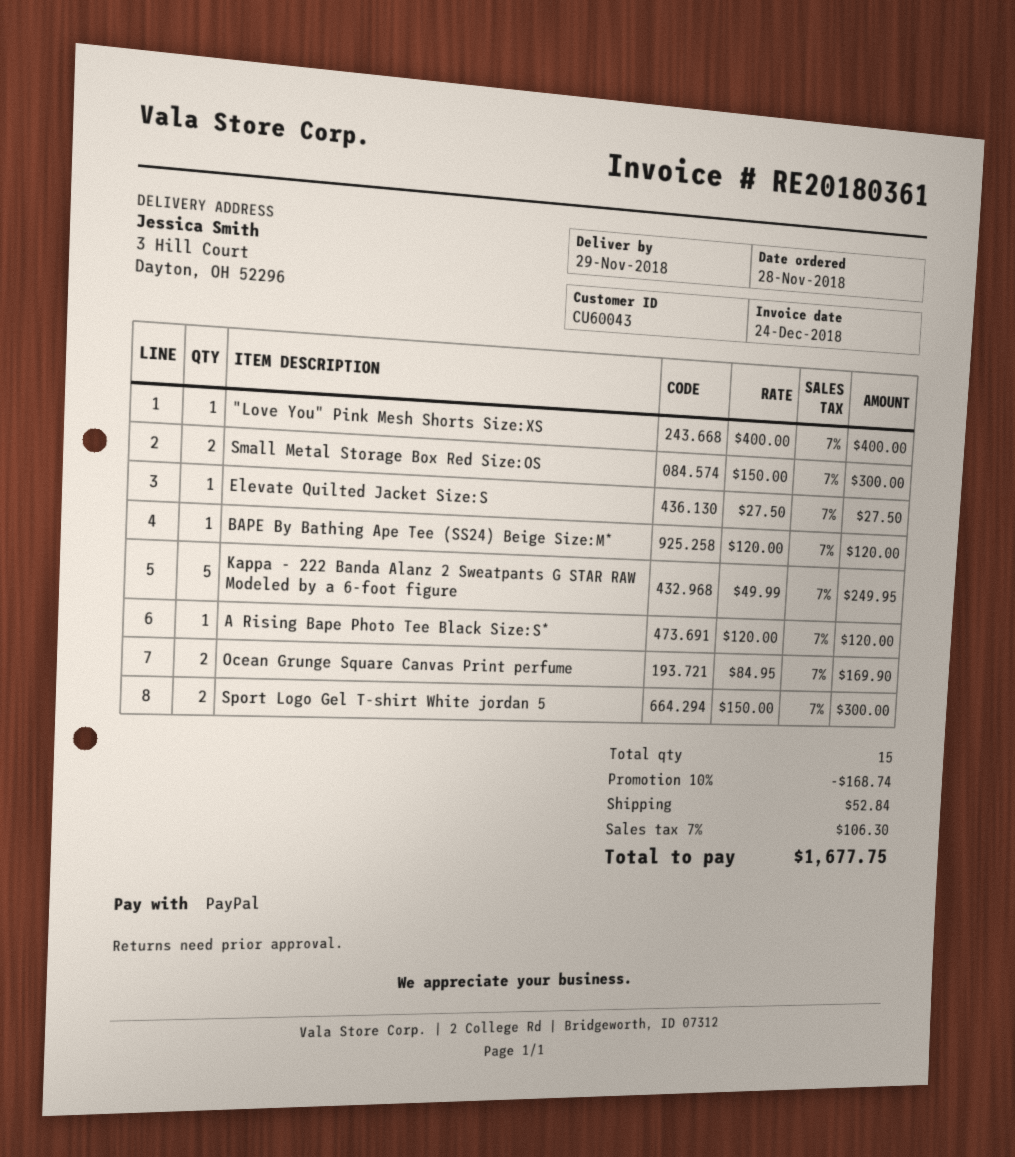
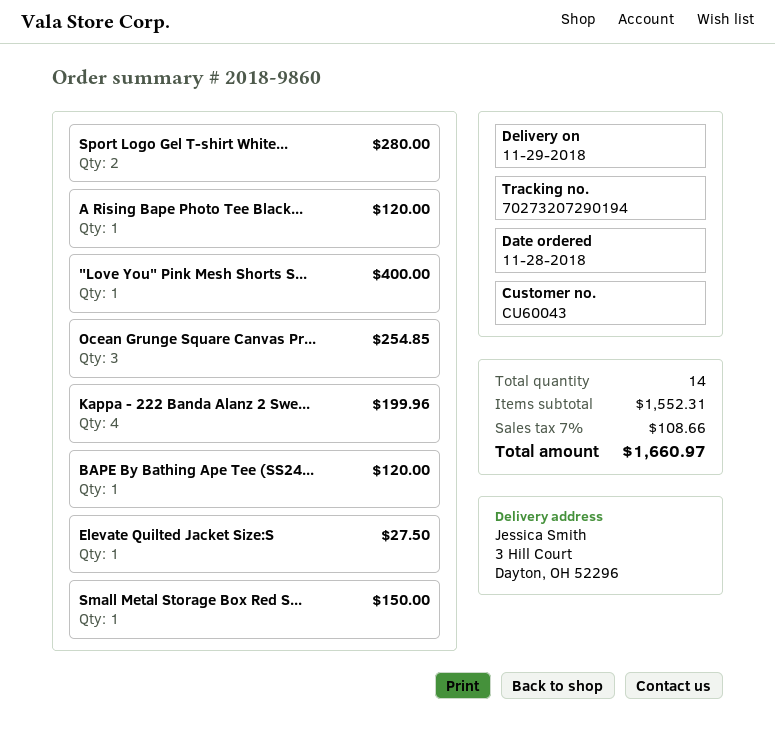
Small Metal Storage Box Red Size:OS: 2 for 300.00 -> 1 for 150.00
Kappa - 222 Banda Alanz 2 Sweatpants G STAR RAW Modeled by a 6-foot figure: 5 for 249.95 -> 4 for 199.96
Ocean Grunge Square Canvas Print perfume: 2 for 169.90 -> 3 for 254.85
Sport Logo Gel T-shirt White jordan 5: 2 for 300.00 -> 2 for 280.00
total quantity: 15 -> 14
discount: 10% = 168.74 -> none
shipping: 52.84 -> none
tax: 7% = 106.30 -> 7% = 108.66
total: 1677.75 -> 1660.97

